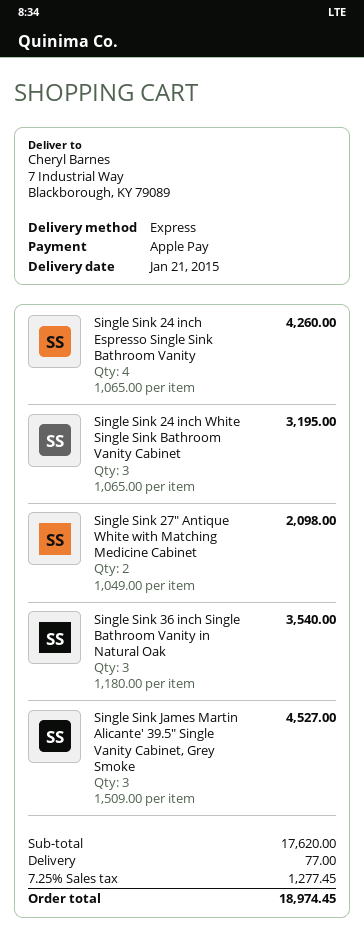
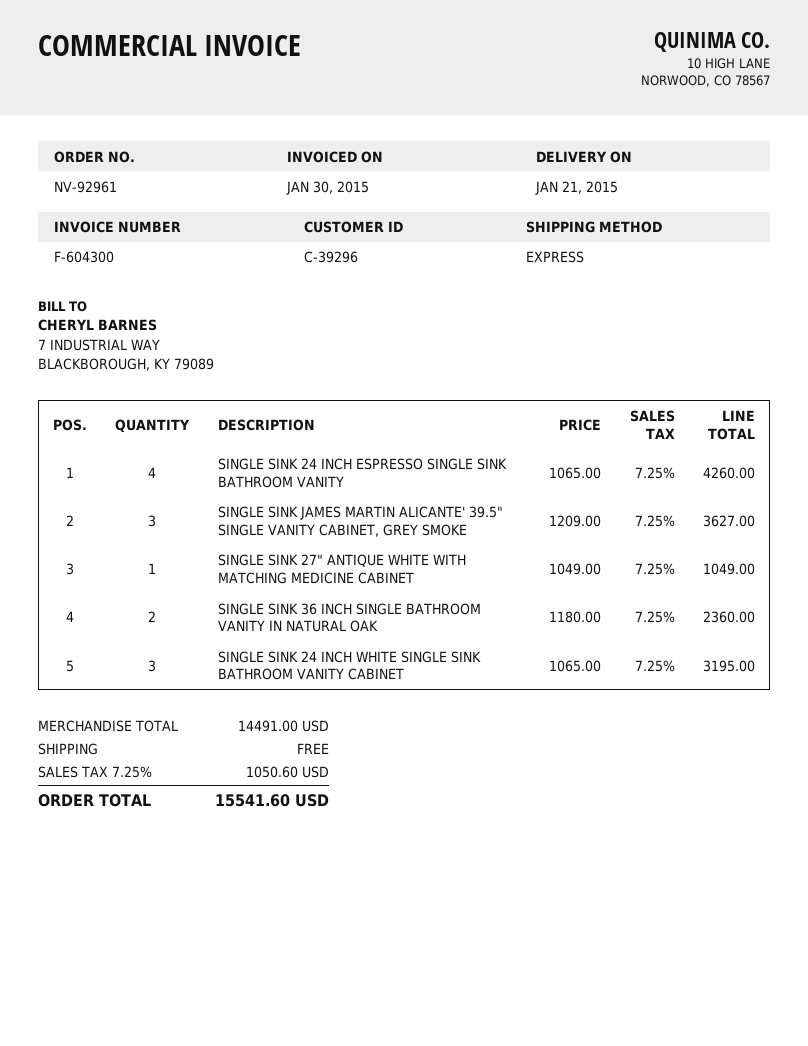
Single Sink 27" Antique White with Matching Medicine Cabinet: 2 x 1049.00 = 2098.00 -> 1 x 1049.00 = 1049.00
Single Sink 36 inch Single Bathroom Vanity in Natural Oak: 3 x 1180.00 = 3540.00 -> 2 x 1180.00 = 2360.00
Single Sink James Martin Alicante' 39.5" Single Vanity Cabinet, Grey Smoke: 3 x 1509.00 = 4527.00 -> 3 x 1209.00 = 3627.00
subtotal: 17620.00 -> 14491.00
shipping: 77.00 -> 0.00
tax: 7.25% = 1277.45 -> 7.25% = 1050.60
total: 18974.45 -> 15541.60

